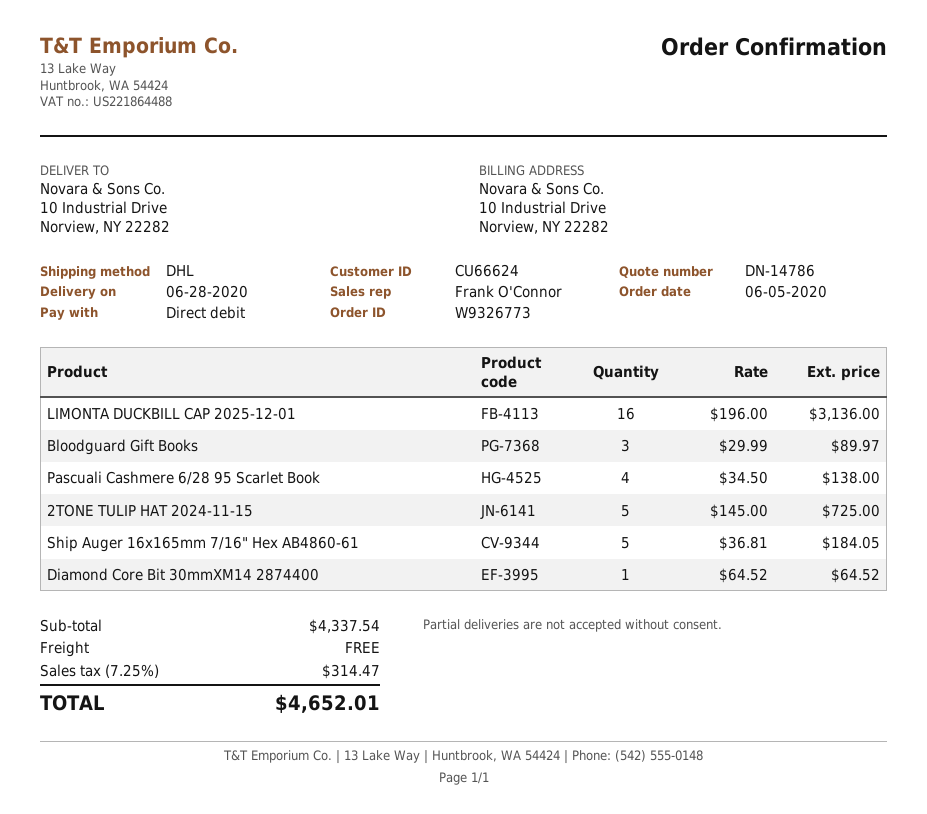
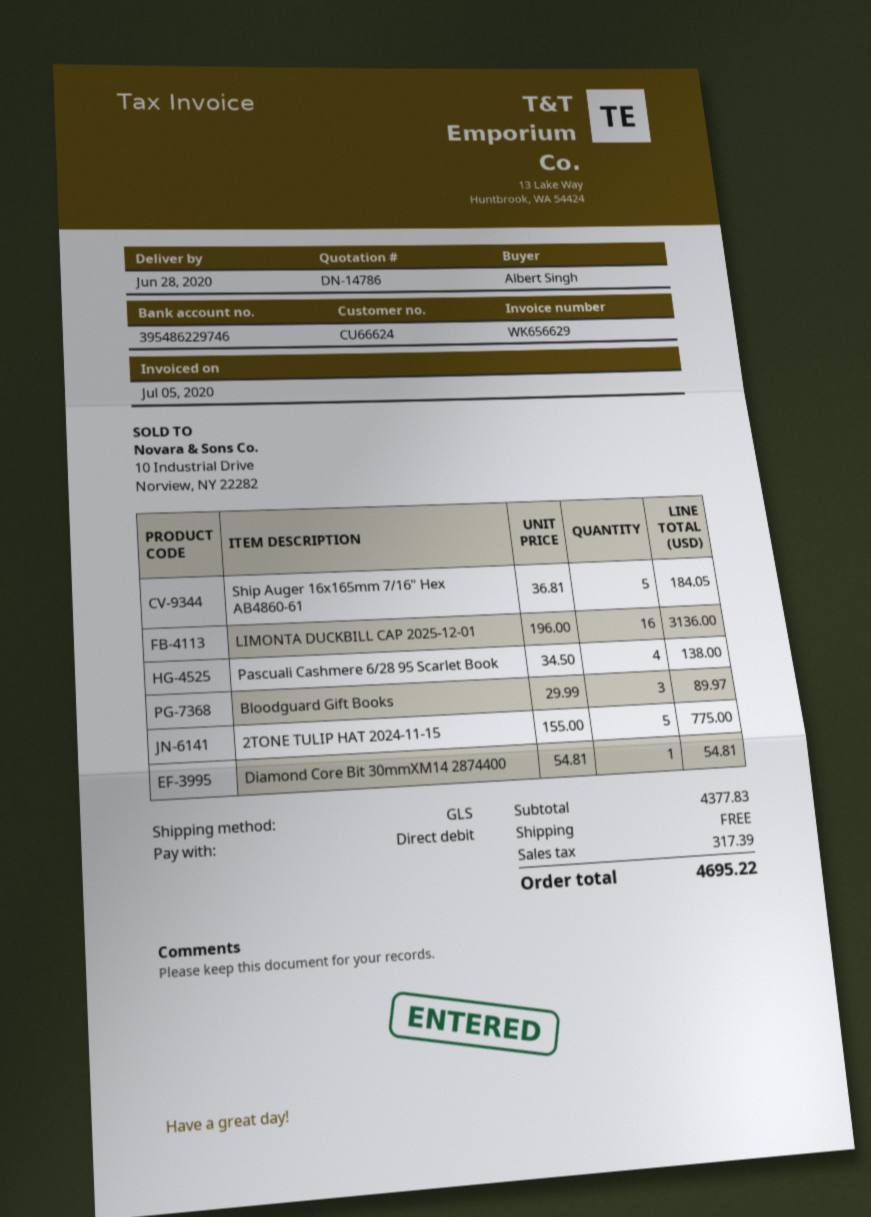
shipping method: DHL -> GLS
2TONE TULIP HAT 2024-11-15: 5 x 145.00 = 725.00 -> 5 x 155.00 = 775.00
Diamond Core Bit 30mmXM14 2874400: 1 x 64.52 = 64.52 -> 1 x 54.81 = 54.81
subtotal: 4337.54 -> 4377.83
tax: 314.47 -> 317.39
total: 4652.01 -> 4695.22

